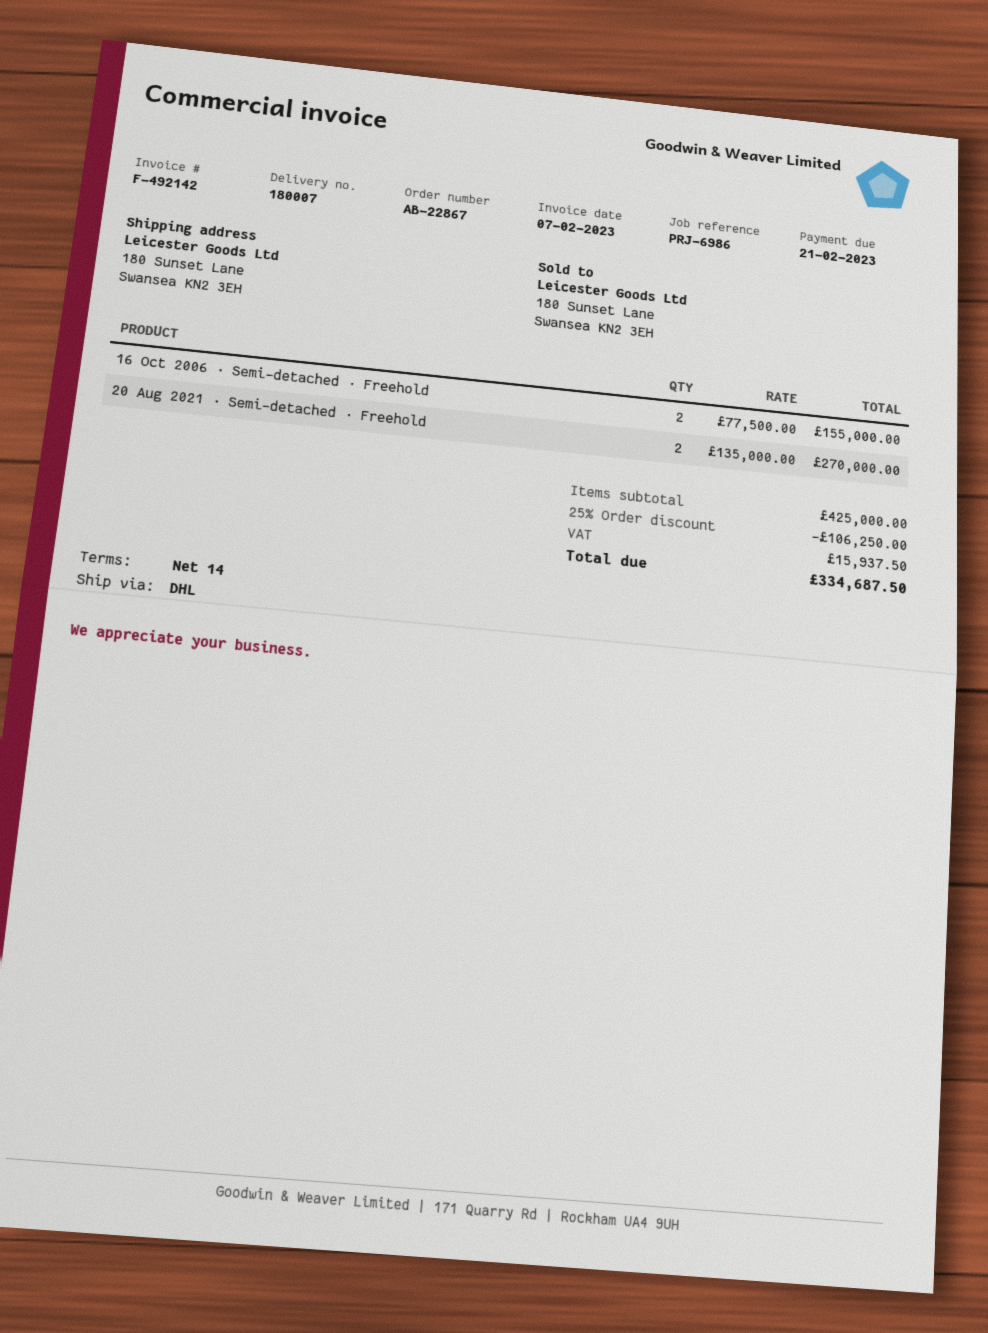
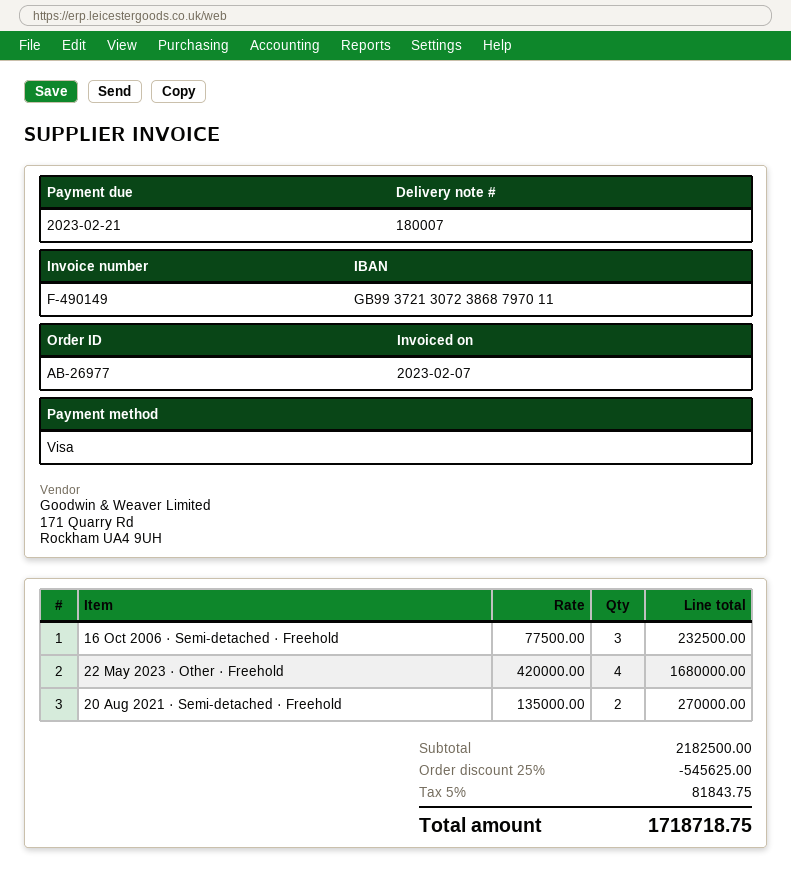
order number: AB-22867 -> AB-26977
invoice number: F-492142 -> F-490149
16 Oct 2006 · Semi-detached · Freehold: 2 x 77500.00 = 155000.00 -> 3 x 77500.00 = 232500.00
22 May 2023 · Other · Freehold: none -> 4 x 420000.00 = 1680000.00
subtotal: 425000.00 -> 2182500.00
discount: 25% = 106250.00 -> 25% = 545625.00
tax: 15937.50 -> 81843.75
total: 334687.50 -> 1718718.75

